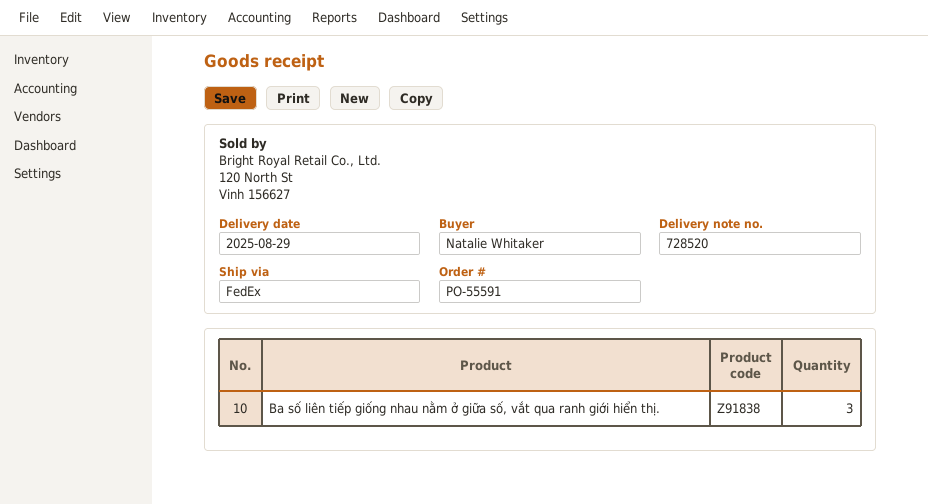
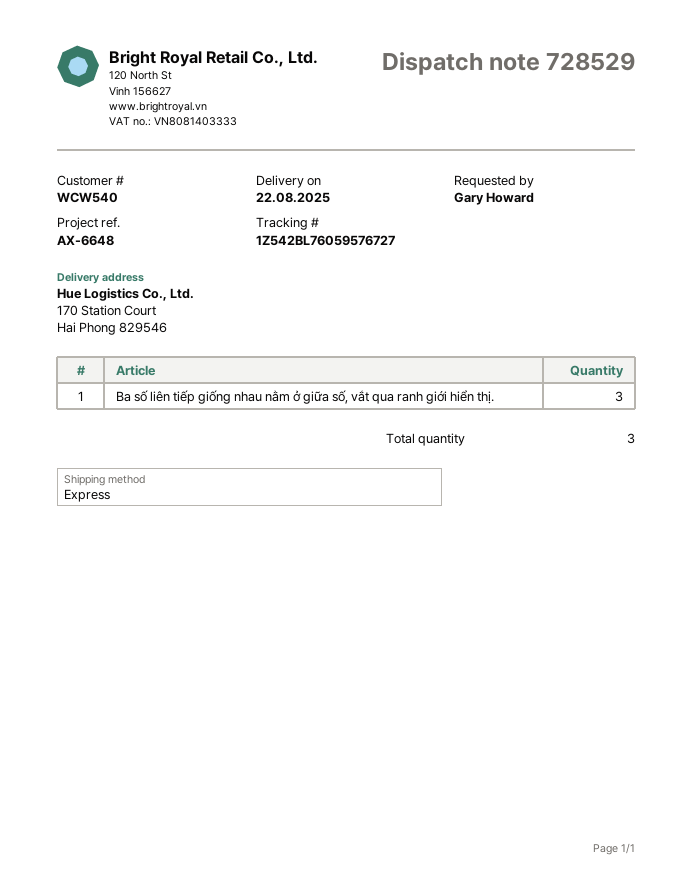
delivery note number: 728520 -> 728529
delivery date: 2025-08-29 -> 2025-08-22
ordered by: Natalie Whitaker -> Gary Howard
shipping method: FedEx -> express

